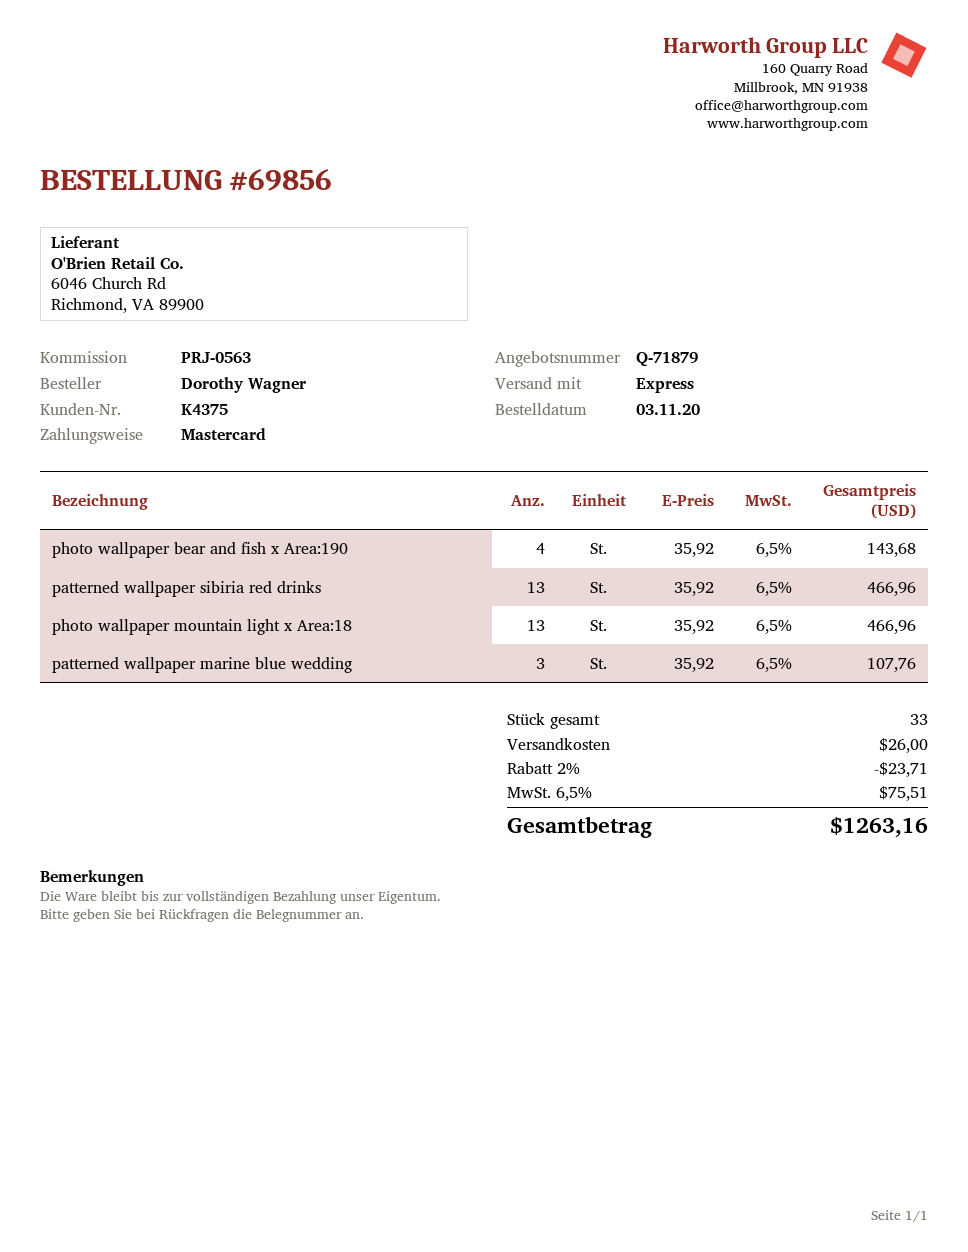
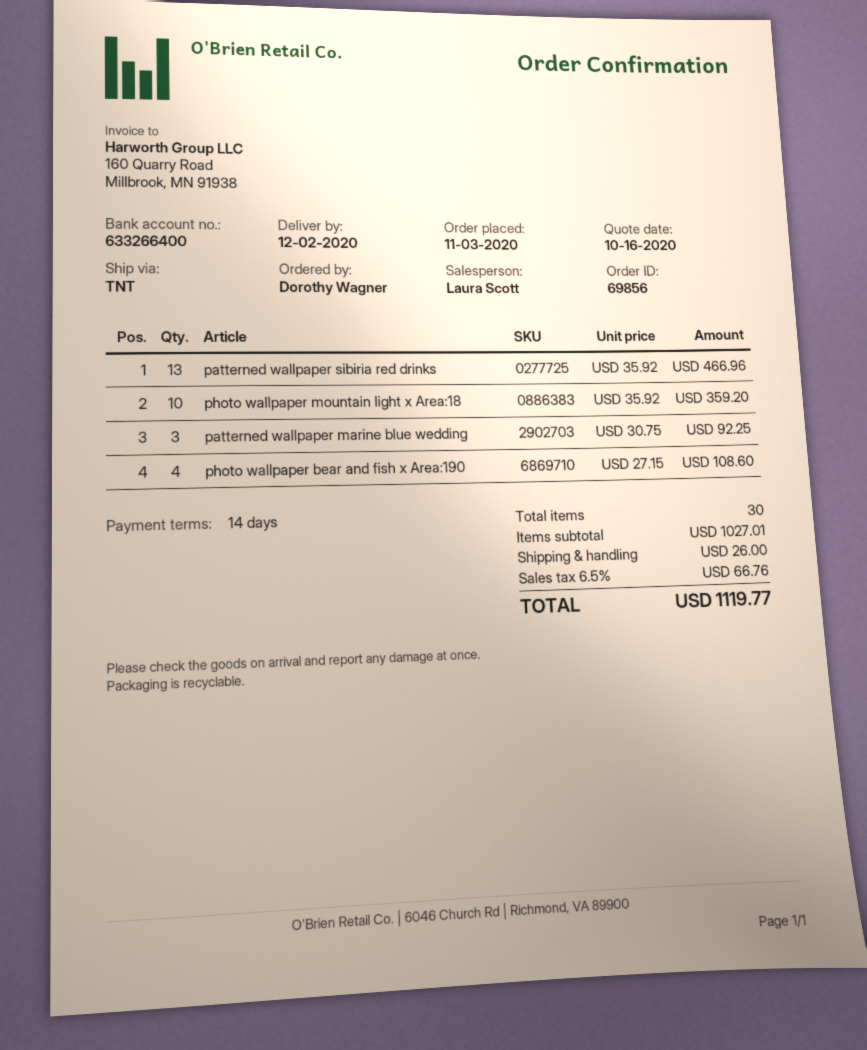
shipping method: express -> TNT
photo wallpaper bear and fish x Area:190: 4 x 35.92 = 143.68 -> 4 x 27.15 = 108.60
photo wallpaper mountain light x Area:18: 13 x 35.92 = 466.96 -> 10 x 35.92 = 359.20
patterned wallpaper marine blue wedding: 3 x 35.92 = 107.76 -> 3 x 30.75 = 92.25
total quantity: 33 -> 30
discount: 2% = 23.71 -> none
tax: 6.5% = 75.51 -> 6.5% = 66.76
total: 1263.16 -> 1119.77

